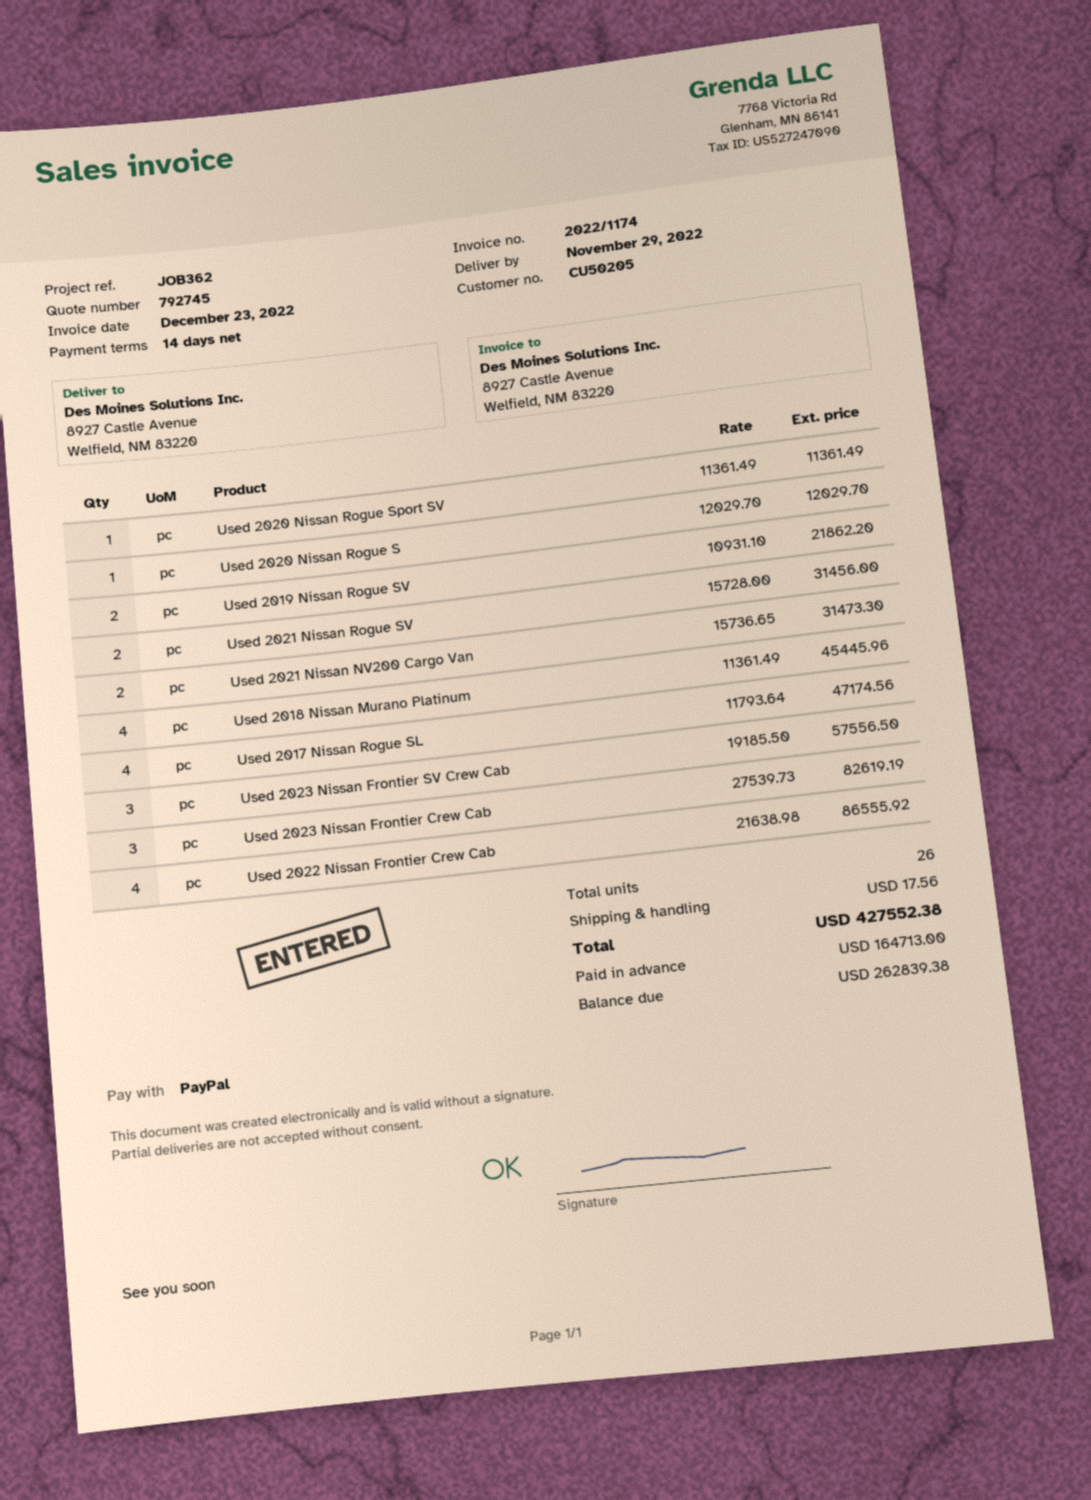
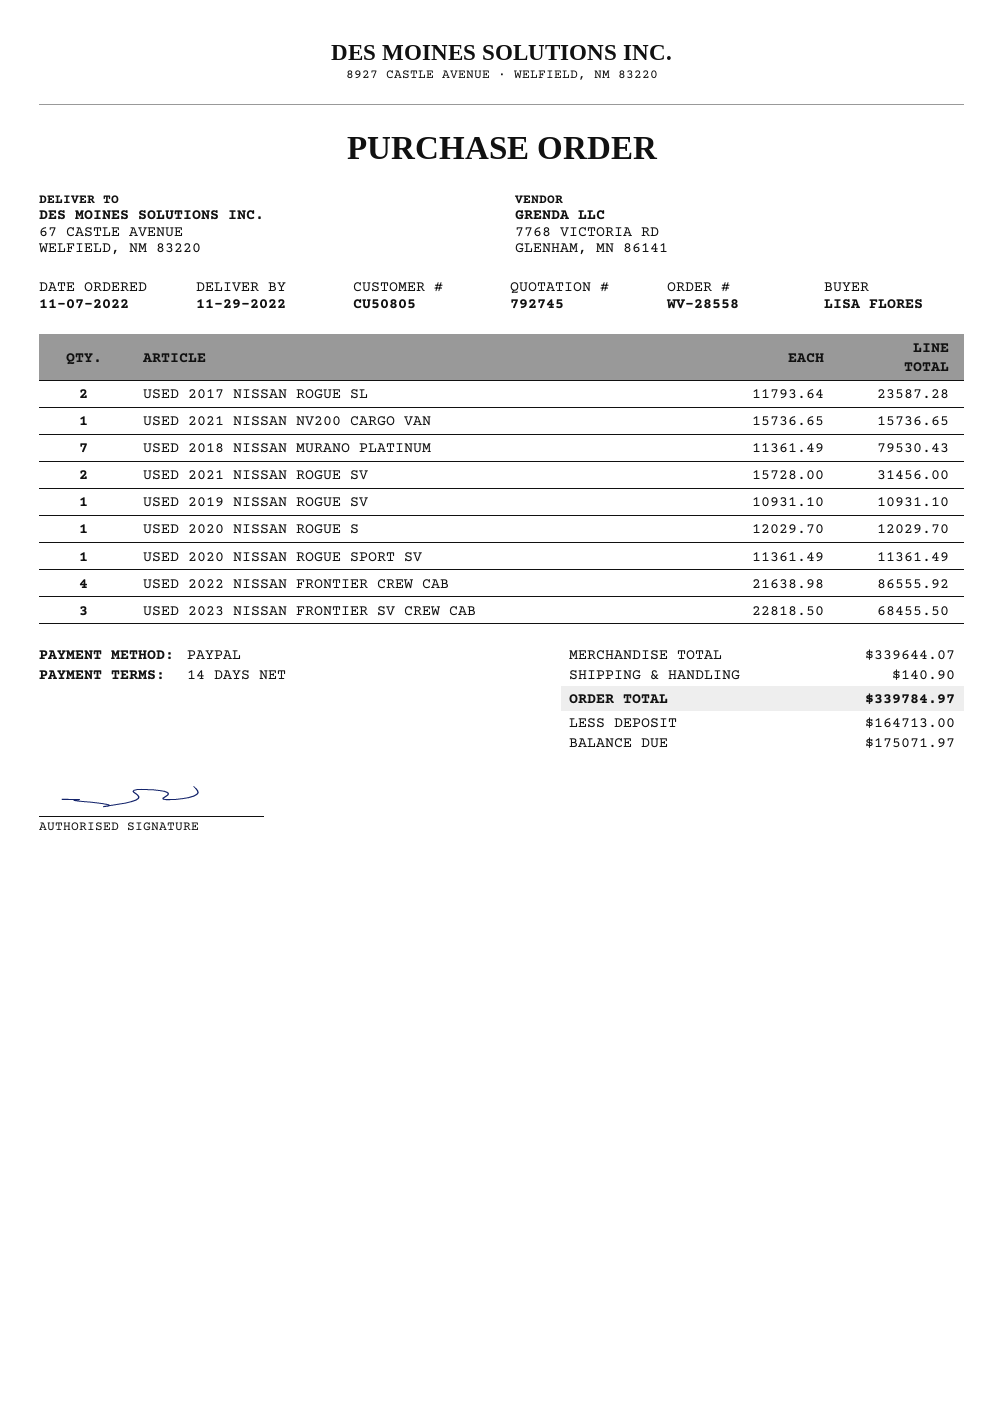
customer number: CU50205 -> CU50805
ship to: 8927 Castle Avenue, Welfield, NM 83220 -> 67 CASTLE AVENUE, WELFIELD, NM 83220
Used 2019 Nissan Rogue SV: 2 x 10931.10 = 21862.20 -> 1 x 10931.10 = 10931.10
Used 2021 Nissan NV200 Cargo Van: 2 x 15736.65 = 31473.30 -> 1 x 15736.65 = 15736.65
Used 2018 Nissan Murano Platinum: 4 x 11361.49 = 45445.96 -> 7 x 11361.49 = 79530.43
Used 2017 Nissan Rogue SL: 4 x 11793.64 = 47174.56 -> 2 x 11793.64 = 23587.28
Used 2023 Nissan Frontier SV Crew Cab: 3 x 19185.50 = 57556.50 -> 3 x 22818.50 = 68455.50
Used 2023 Nissan Frontier Crew Cab: 3 x 27539.73 = 82619.19 -> none
shipping: 17.56 -> 140.90
total: 427552.38 -> 339784.97
balance: 262839.38 -> 175071.97

